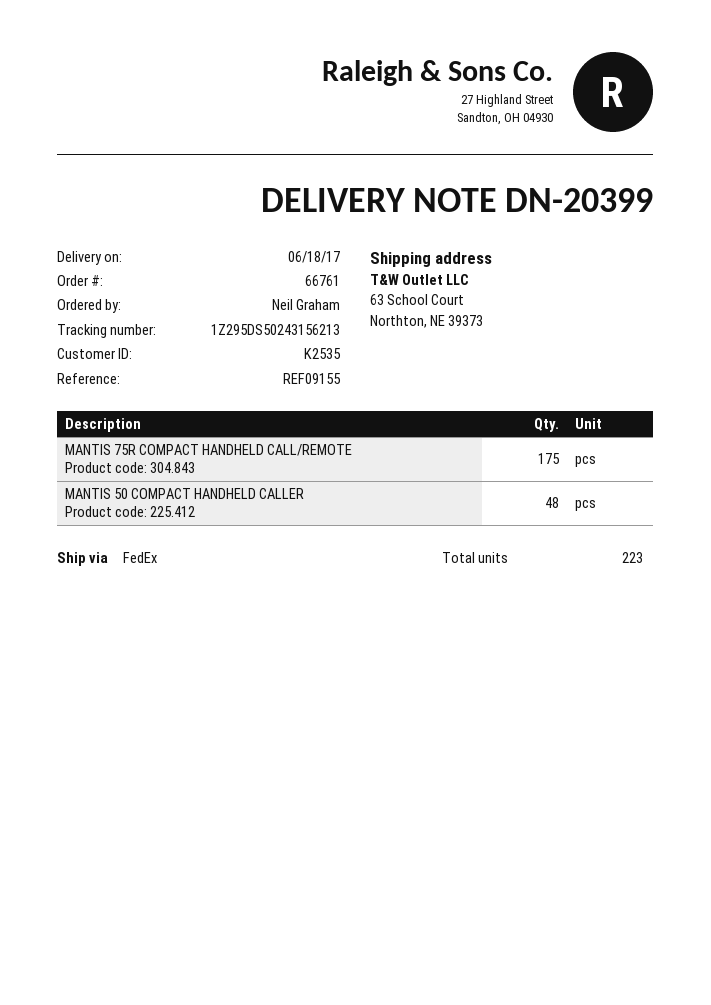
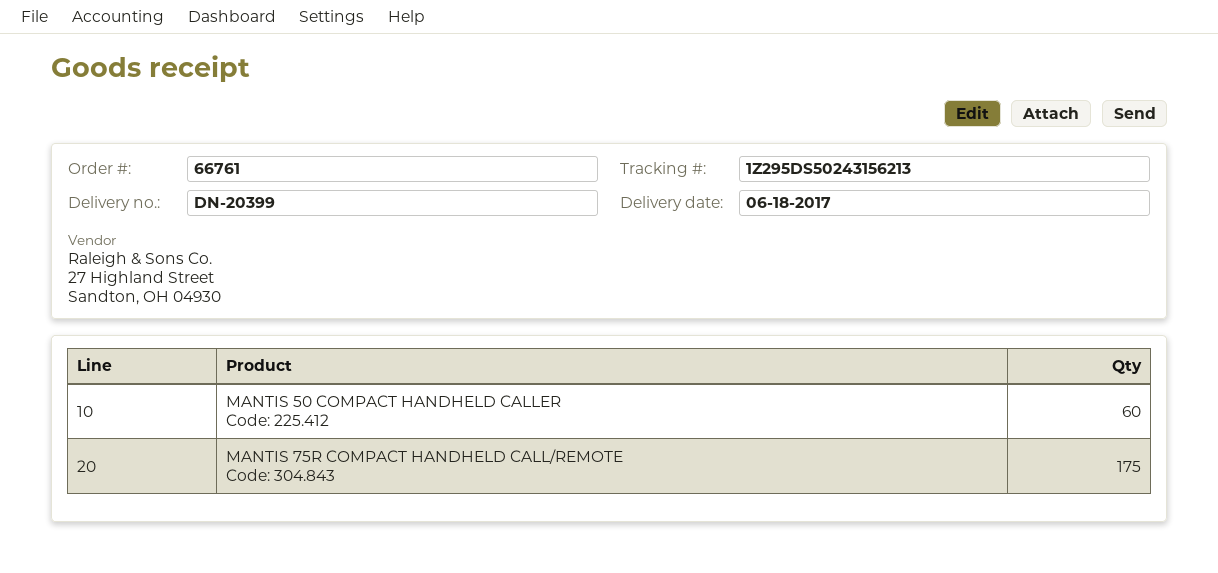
MANTIS 50 COMPACT HANDHELD CALLER: 48 -> 60

